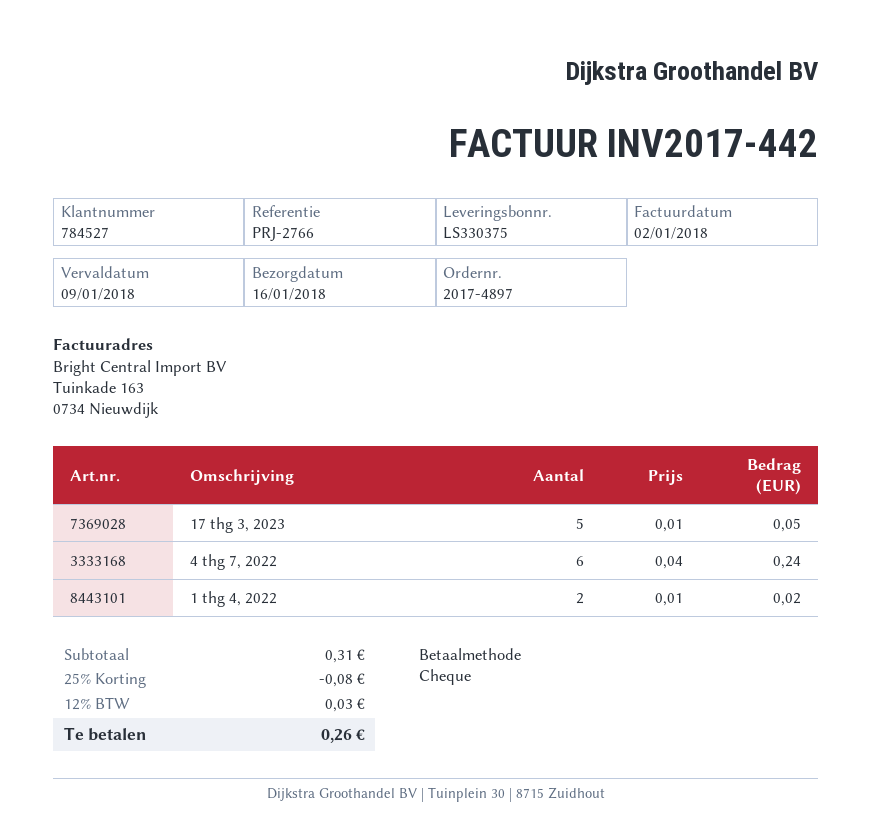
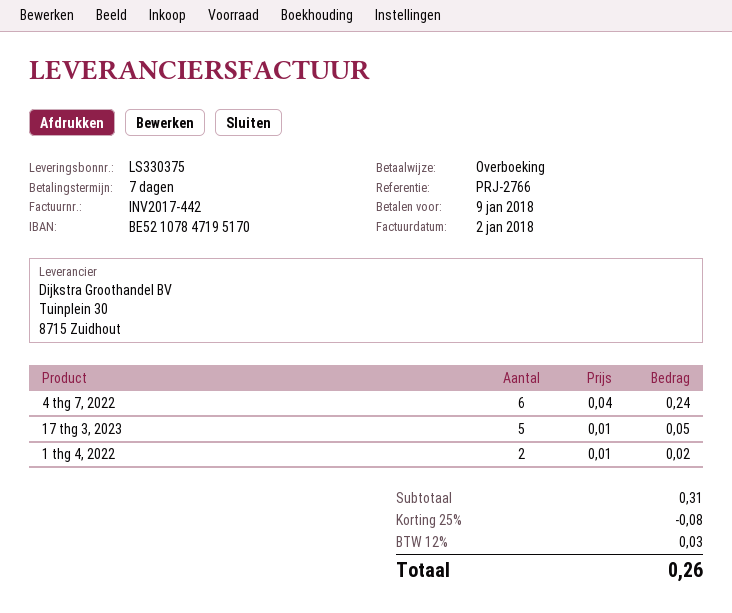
payment method: cheque -> bank transfer

